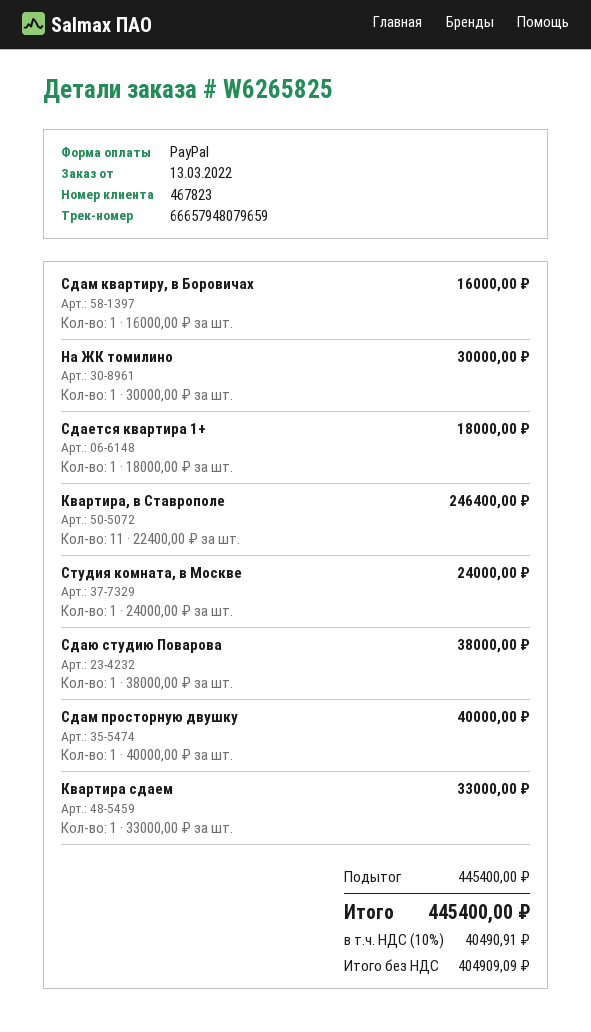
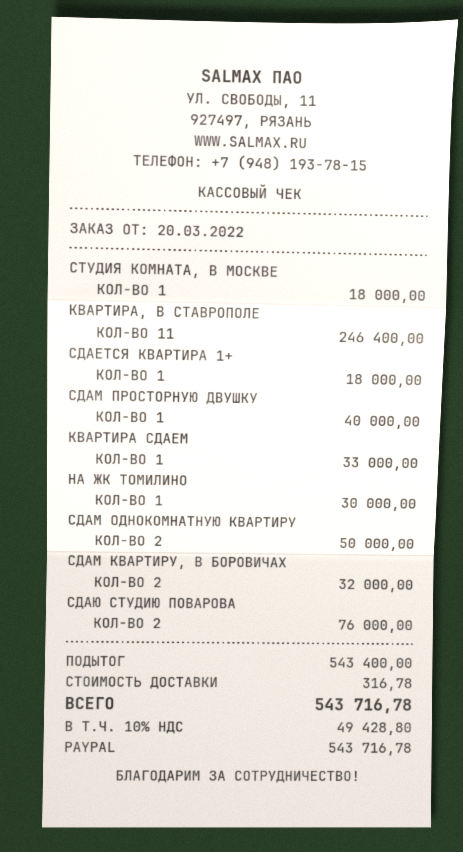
order date: 2022-03-13 -> 2022-03-20
Сдам квартиру, в Боровичах: 1 for 16000.00 -> 2 for 32000.00
Студия комната, в Москве: 1 for 24000.00 -> 1 for 18000.00
Сдаю студию Поварова: 1 for 38000.00 -> 2 for 76000.00
СДАМ ОДНОКОМНАТНУЮ КВАРТИРУ: none -> 2 for 50000.00
subtotal: 445400.00 -> 543400.00
shipping: none -> 316.78
tax: 10% = 40490.91 -> 10% = 49428.80
total: 445400.00 -> 543716.78

